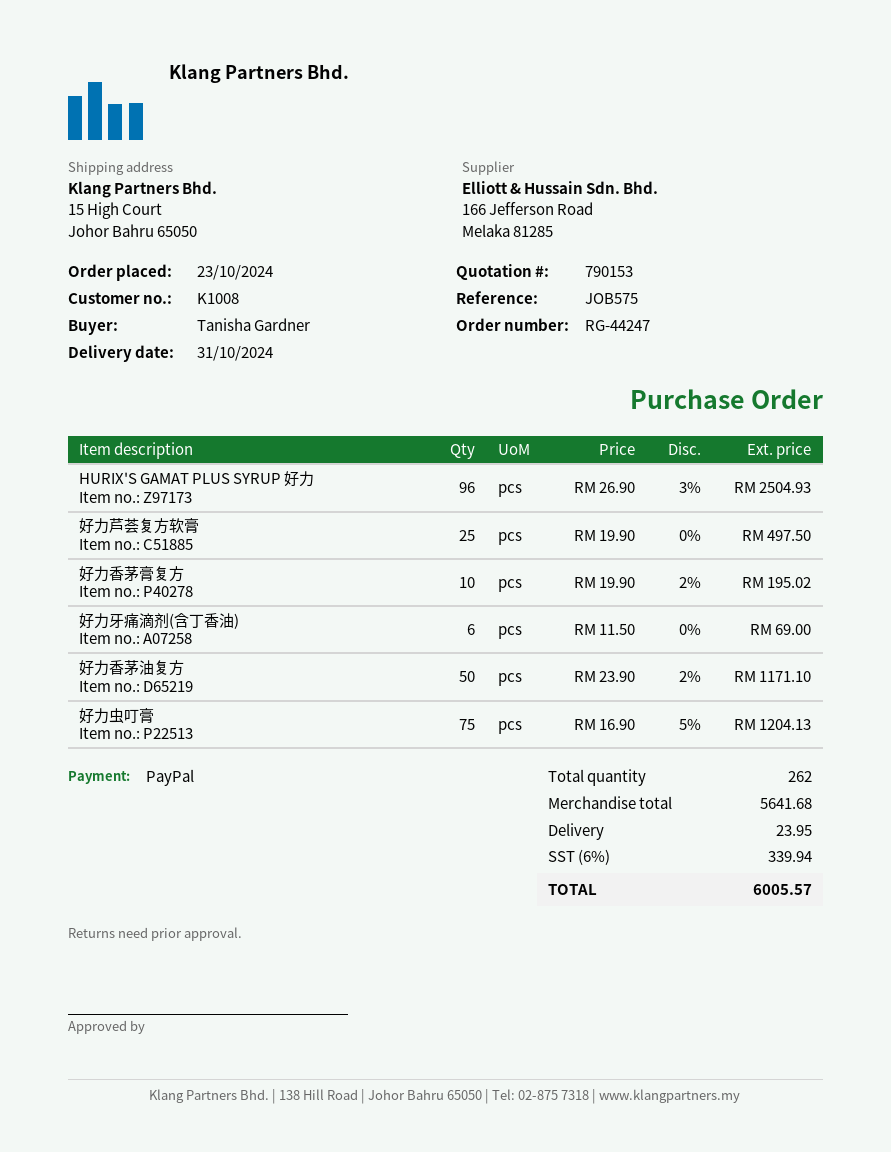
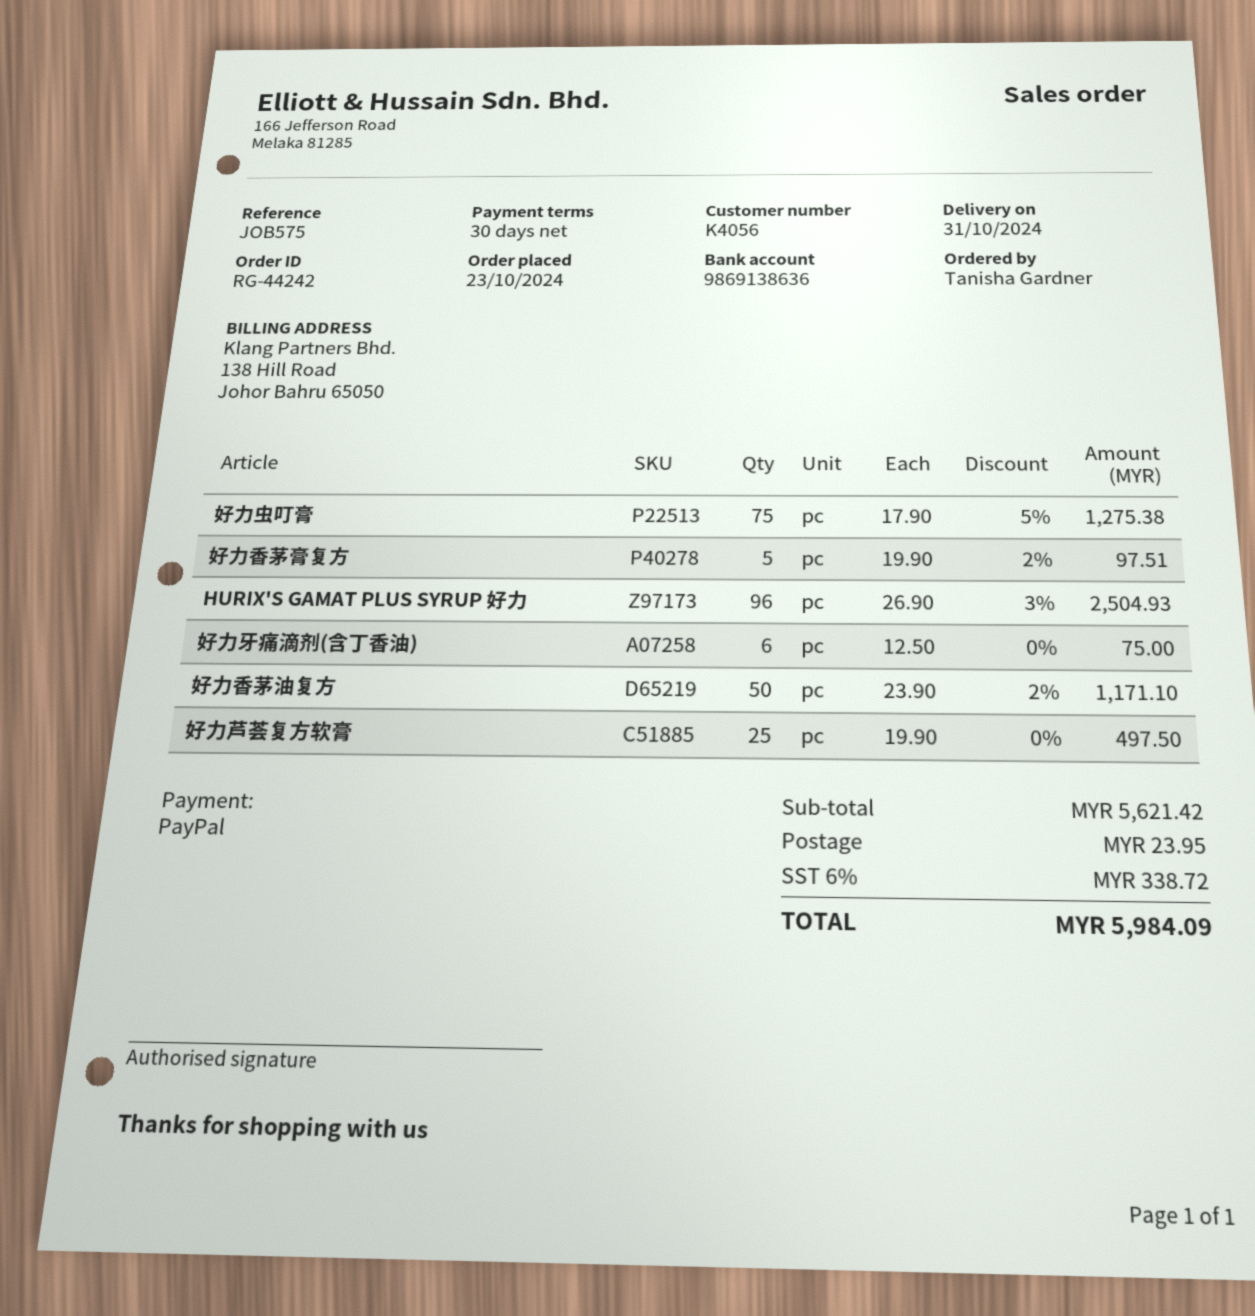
order number: RG-44247 -> RG-44242
customer number: K1008 -> K4056
好力香茅膏复方: 10 x 19.90 - 2% = 195.02 -> 5 x 19.90 - 2% = 97.51
好力牙痛滴剂(含丁香油): 6 x 11.50 = 69.00 -> 6 x 12.50 = 75.00
好力虫叮膏: 75 x 16.90 - 5% = 1204.13 -> 75 x 17.90 - 5% = 1275.38
subtotal: 5641.68 -> 5621.42
tax: 6% = 339.94 -> 6% = 338.72
total: 6005.57 -> 5984.09

